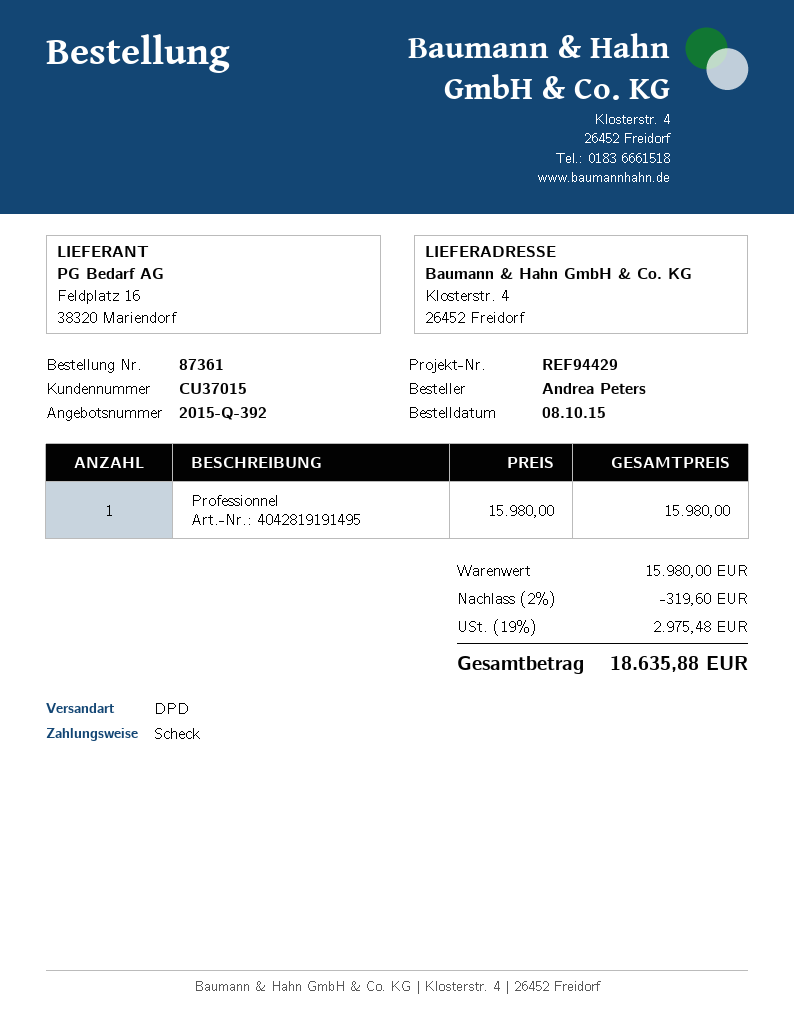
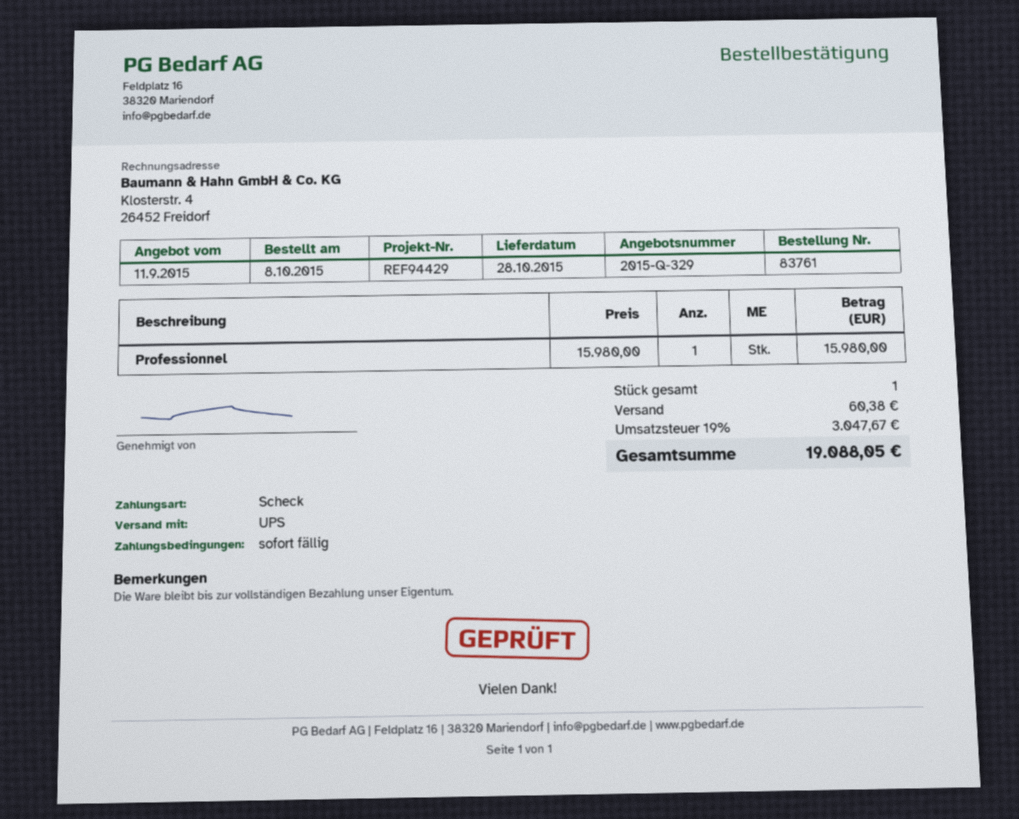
quote number: 2015-Q-392 -> 2015-Q-329
order number: 87361 -> 83761
shipping method: DPD -> UPS
discount: 2% = 319.60 -> none
shipping: none -> 60.38
tax: 19% = 2975.48 -> 19% = 3047.67
total: 18635.88 -> 19088.05

